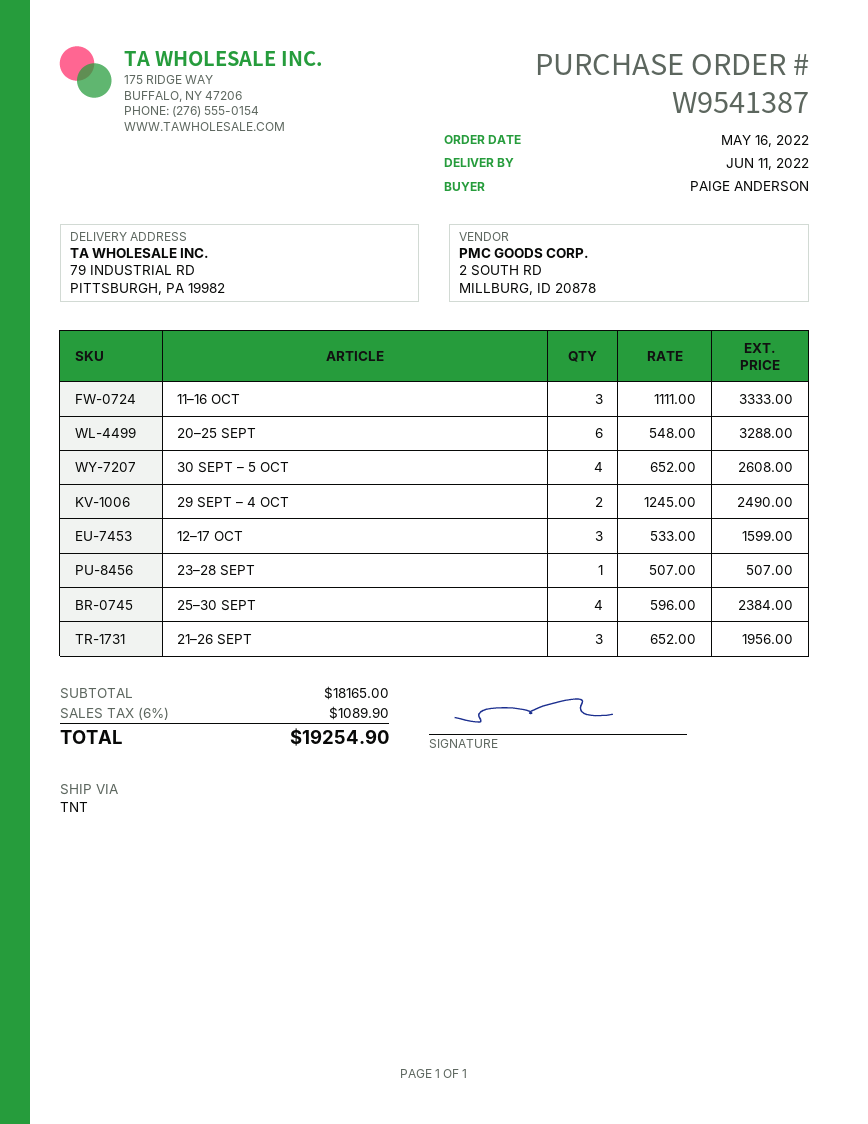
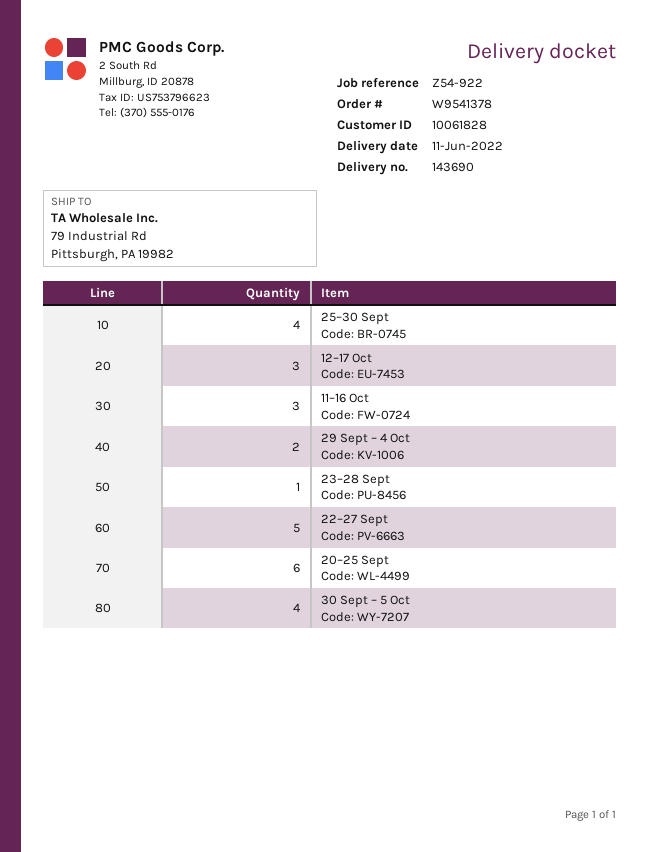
order number: W9541387 -> W9541378
21–26 SEPT: 3 -> none
22–27 Sept: none -> 5

